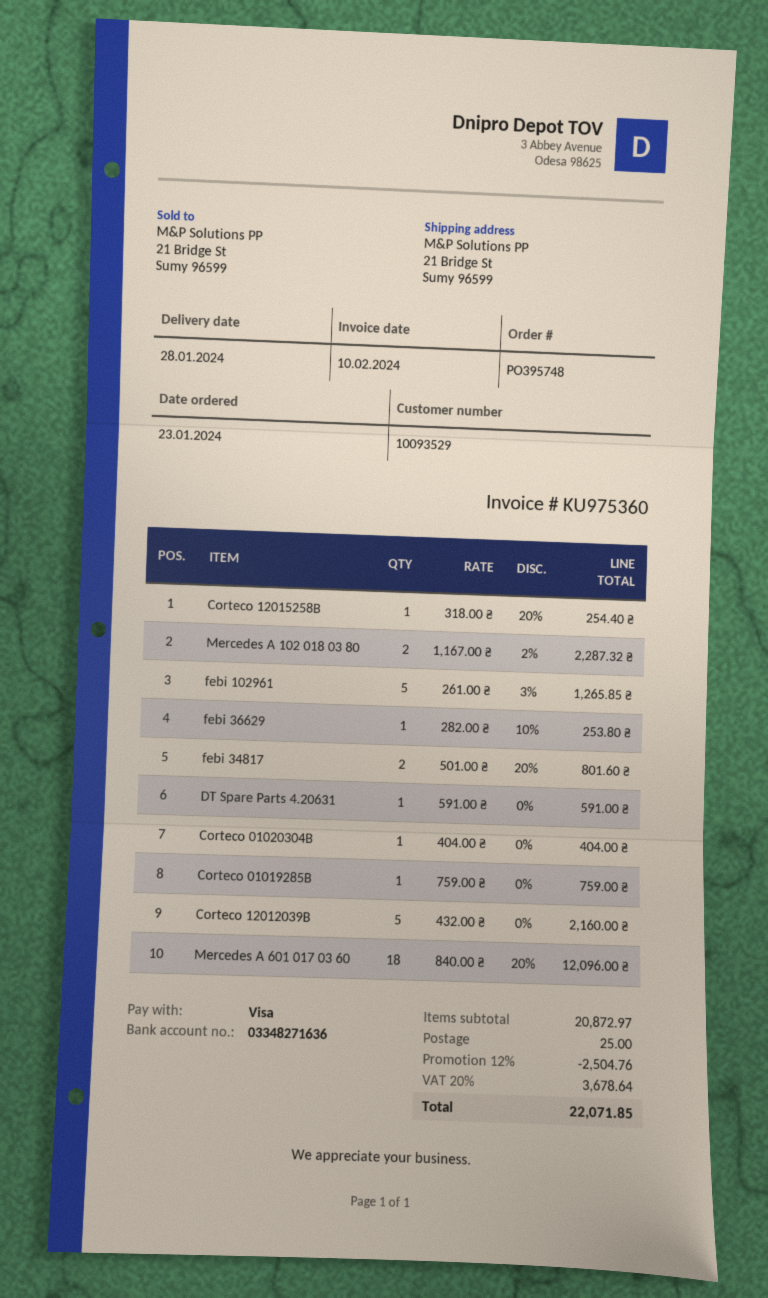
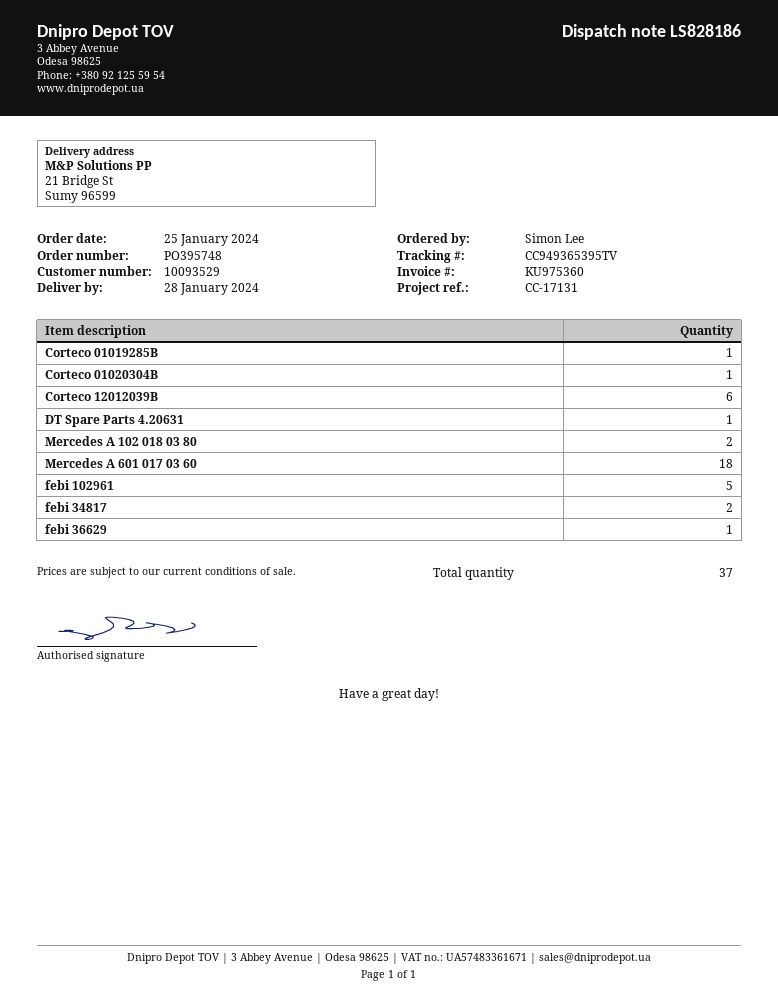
order date: 2024-01-23 -> 2024-01-25
Corteco 12015258B: 1 -> none
Corteco 12012039B: 5 -> 6

